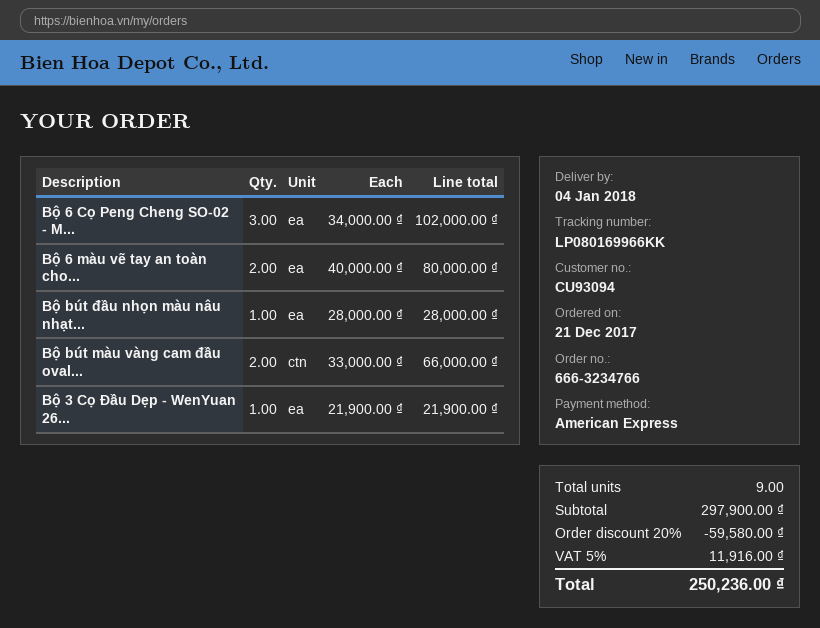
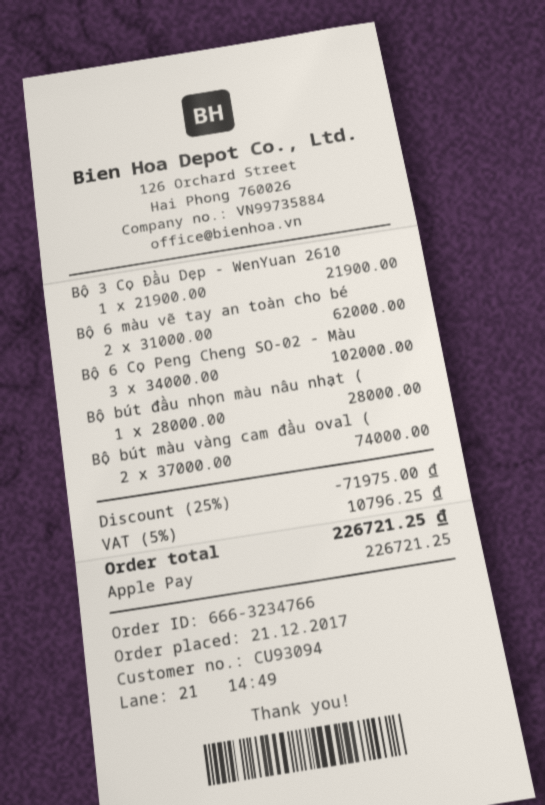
payment method: American Express -> Apple Pay
Bộ 6 màu vẽ tay an toàn cho...: 2 x 40000.00 = 80000.00 -> 2 x 31000.00 = 62000.00
Bộ bút màu vàng cam đầu oval...: 2 x 33000.00 = 66000.00 -> 2 x 37000.00 = 74000.00
discount: 20% = 59580.00 -> 25% = 71975.00
tax: 5% = 11916.00 -> 5% = 10796.25
total: 250236.00 -> 226721.25

